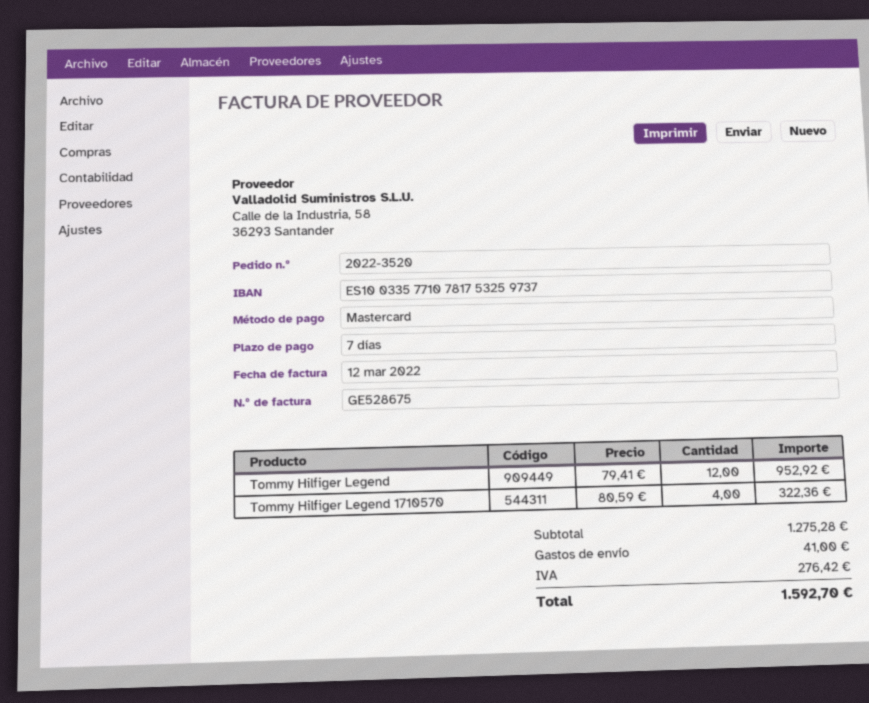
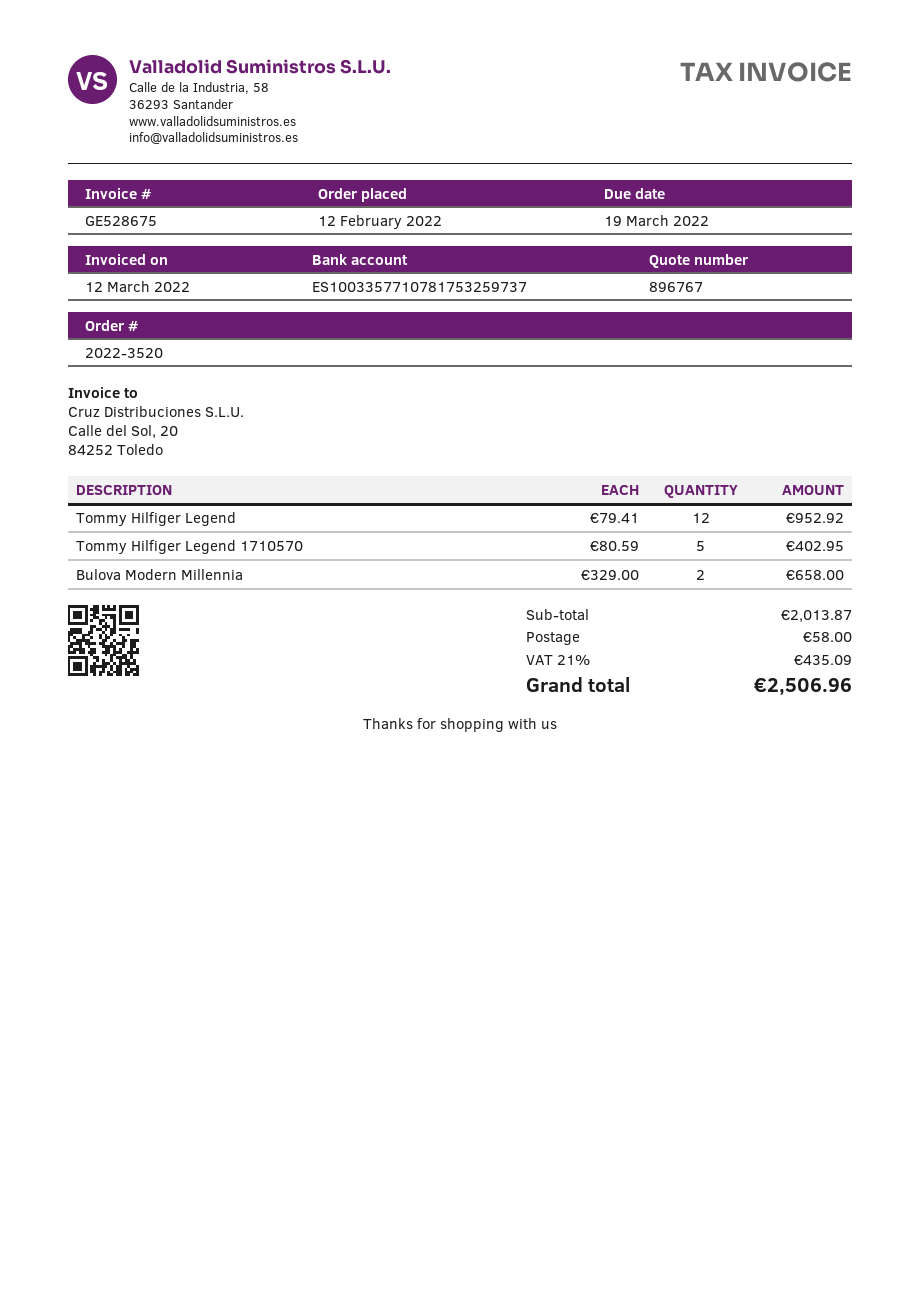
Tommy Hilfiger Legend 1710570: 4 x 80.59 = 322.36 -> 5 x 80.59 = 402.95
Bulova Modern Millennia: none -> 2 x 329.00 = 658.00
subtotal: 1275.28 -> 2013.87
shipping: 41.00 -> 58.00
tax: 276.42 -> 435.09
total: 1592.70 -> 2506.96

